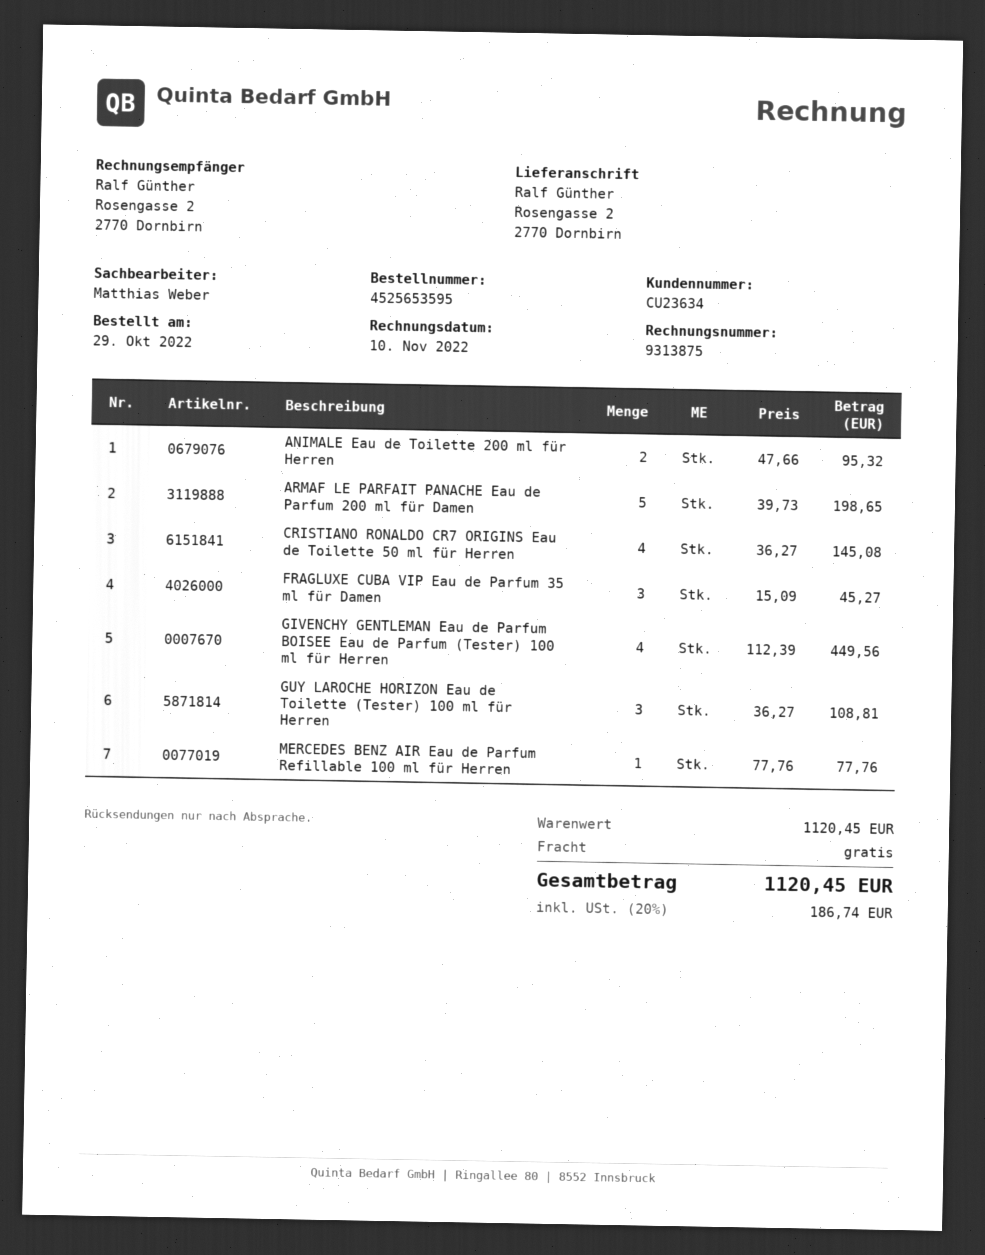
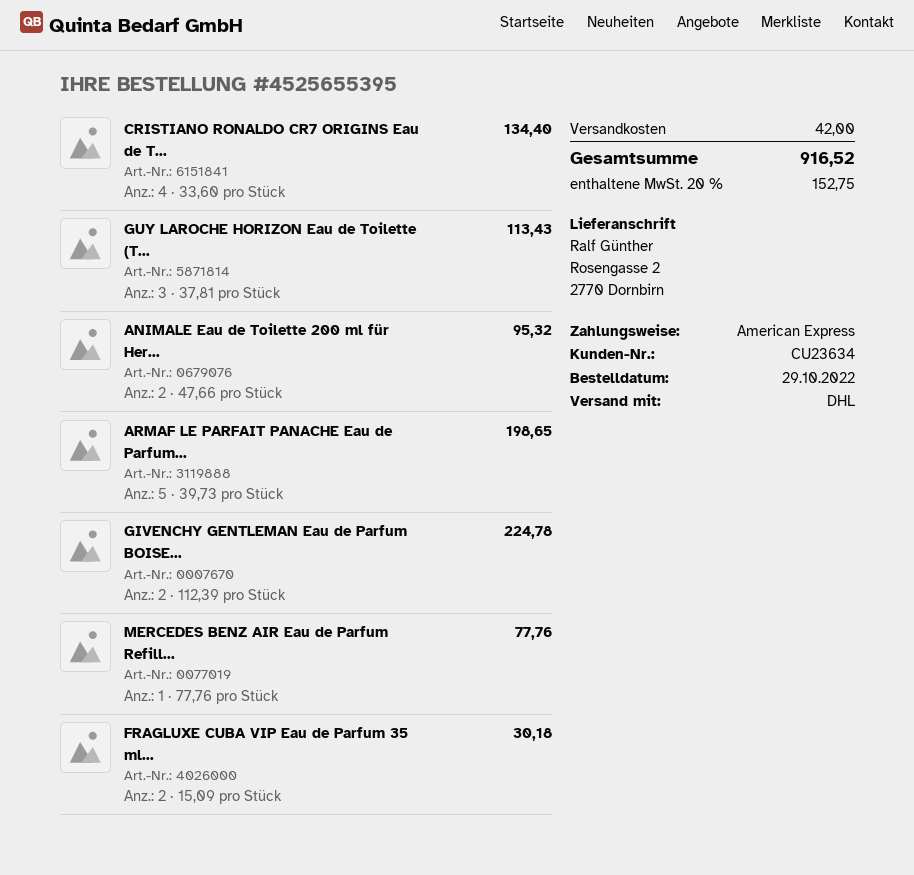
order number: 4525653595 -> 4525655395
CRISTIANO RONALDO CR7 ORIGINS Eau de Toilette 50 ml für Herren: 4 x 36.27 = 145.08 -> 4 x 33.60 = 134.40
FRAGLUXE CUBA VIP Eau de Parfum 35 ml für Damen: 3 x 15.09 = 45.27 -> 2 x 15.09 = 30.18
GIVENCHY GENTLEMAN Eau de Parfum BOISEE Eau de Parfum (Tester) 100 ml für Herren: 4 x 112.39 = 449.56 -> 2 x 112.39 = 224.78
GUY LAROCHE HORIZON Eau de Toilette (Tester) 100 ml für Herren: 3 x 36.27 = 108.81 -> 3 x 37.81 = 113.43
shipping: 0.00 -> 42.00
tax: 20% = 186.74 -> 20% = 152.75
total: 1120.45 -> 916.52

